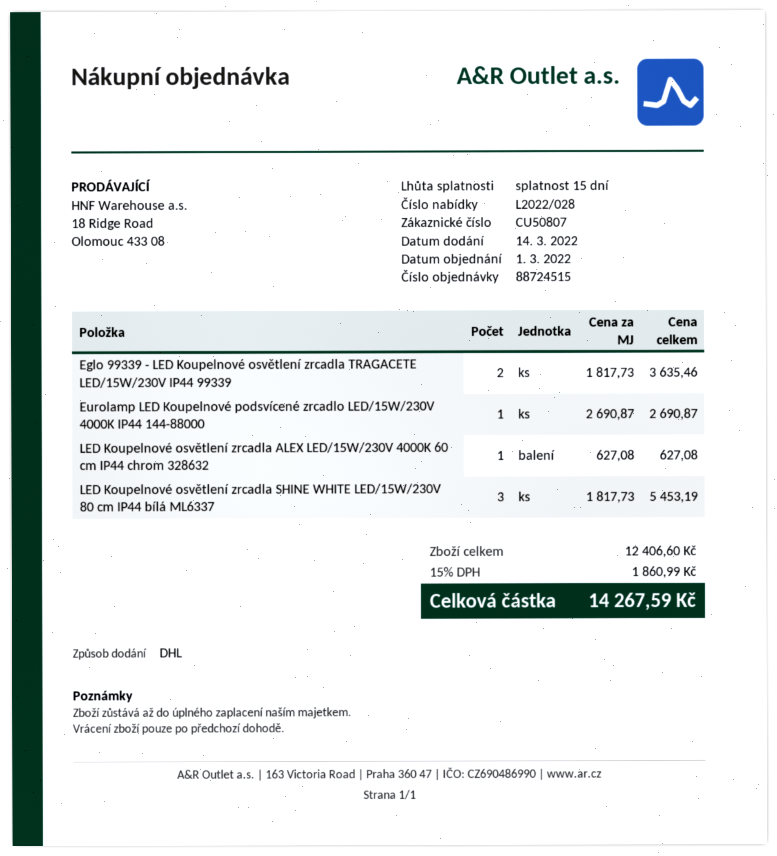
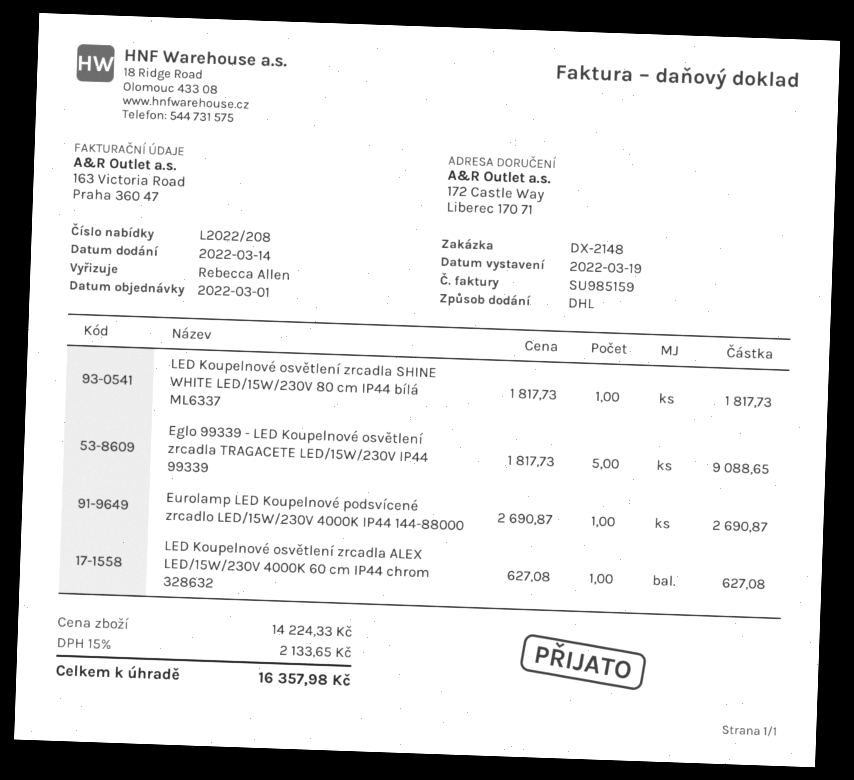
quote number: L2022/028 -> L2022/208
Eglo 99339 - LED Koupelnové osvětlení zrcadla TRAGACETE LED/15W/230V IP44 99339: 2 x 1817.73 = 3635.46 -> 5 x 1817.73 = 9088.65
LED Koupelnové osvětlení zrcadla SHINE WHITE LED/15W/230V 80 cm IP44 bílá ML6337: 3 x 1817.73 = 5453.19 -> 1 x 1817.73 = 1817.73
subtotal: 12406.60 -> 14224.33
tax: 15% = 1860.99 -> 15% = 2133.65
total: 14267.59 -> 16357.98

